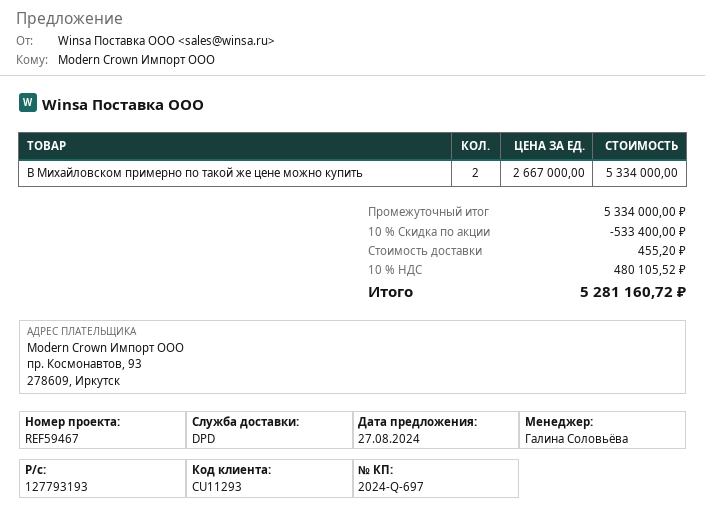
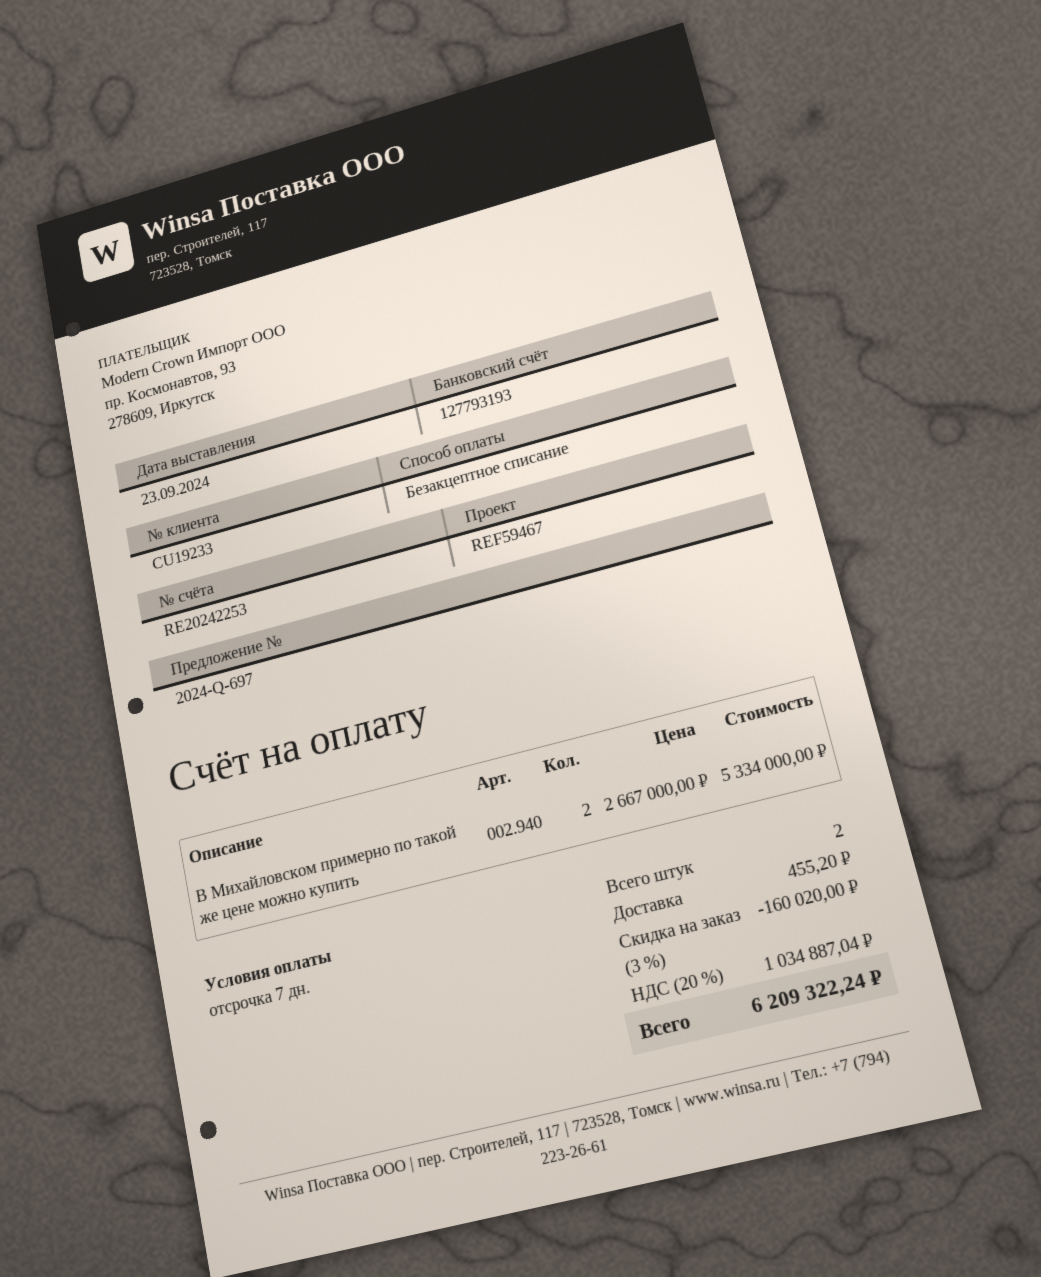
customer number: CU11293 -> CU19233
discount: 10% = 533400.00 -> 3% = 160020.00
tax: 10% = 480105.52 -> 20% = 1034887.04
total: 5281160.72 -> 6209322.24

